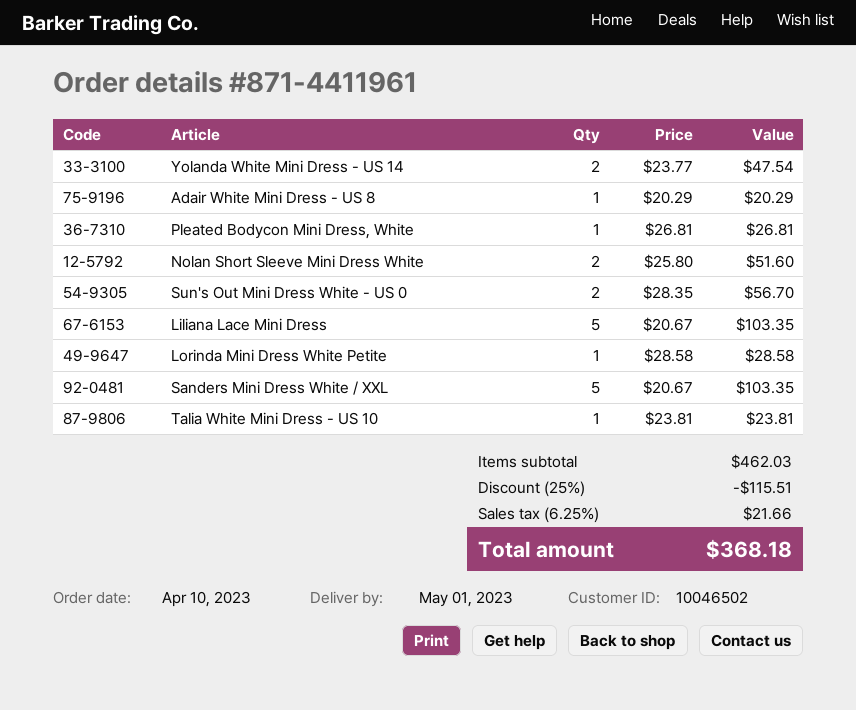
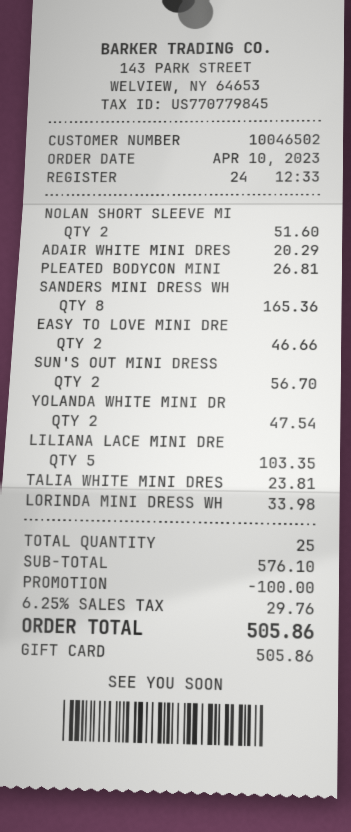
Lorinda Mini Dress White Petite: 1 for 28.58 -> 1 for 33.98
Sanders Mini Dress White / XXL: 5 for 103.35 -> 8 for 165.36
EASY TO LOVE MINI DRE: none -> 2 for 46.66
subtotal: 462.03 -> 576.10
discount: 115.51 -> 100.00
tax: 6.25% = 21.66 -> 6.25% = 29.76
total: 368.18 -> 505.86

